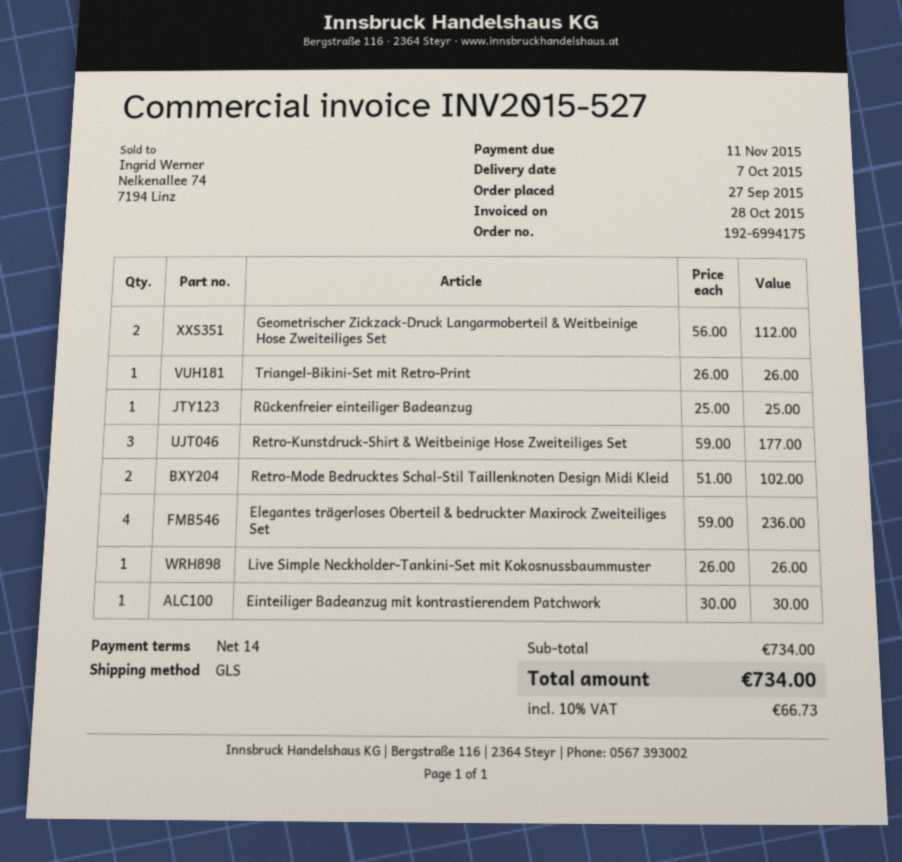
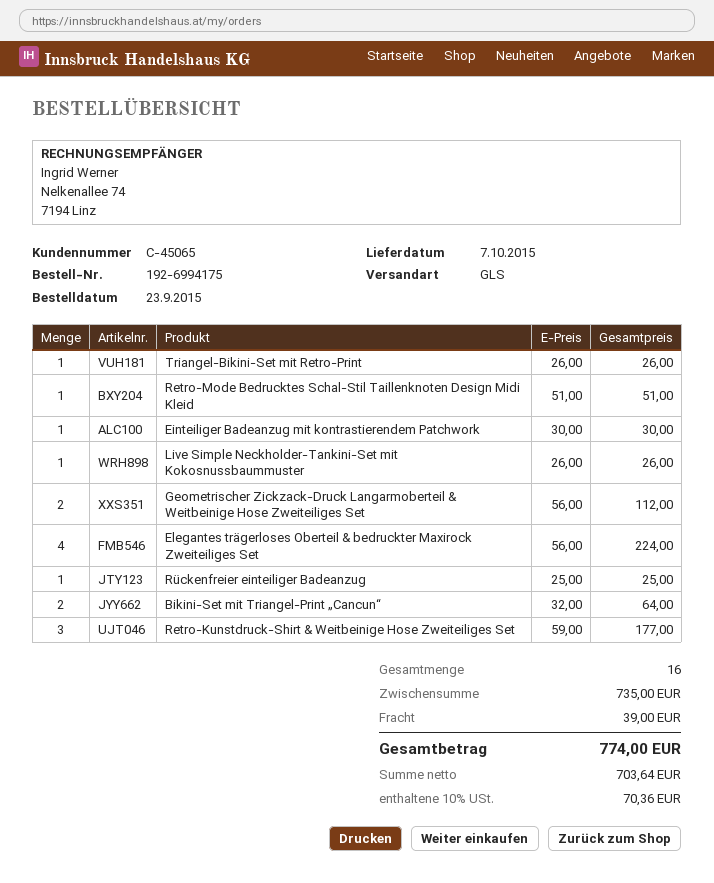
order date: 2015-09-27 -> 2015-09-23
Retro-Mode Bedrucktes Schal-Stil Taillenknoten Design Midi Kleid: 2 x 51.00 = 102.00 -> 1 x 51.00 = 51.00
Elegantes trägerloses Oberteil & bedruckter Maxirock Zweiteiliges Set: 4 x 59.00 = 236.00 -> 4 x 56.00 = 224.00
Bikini-Set mit Triangel-Print „Cancun“: none -> 2 x 32.00 = 64.00
subtotal: 734.00 -> 735.00
shipping: none -> 39.00
tax: 10% = 66.73 -> 10% = 70.36
total: 734.00 -> 774.00

